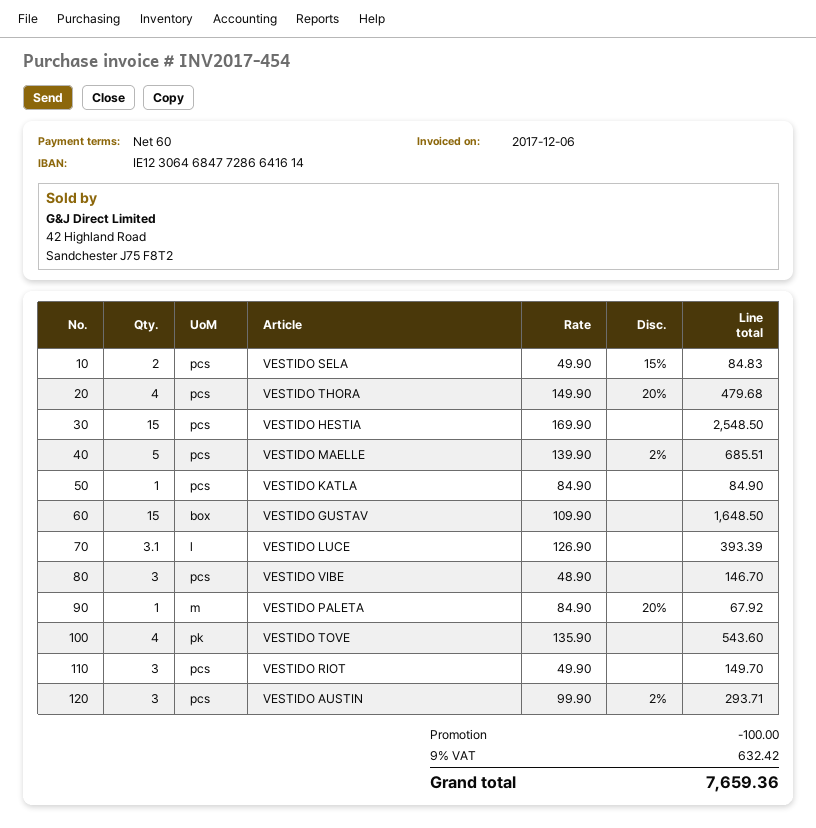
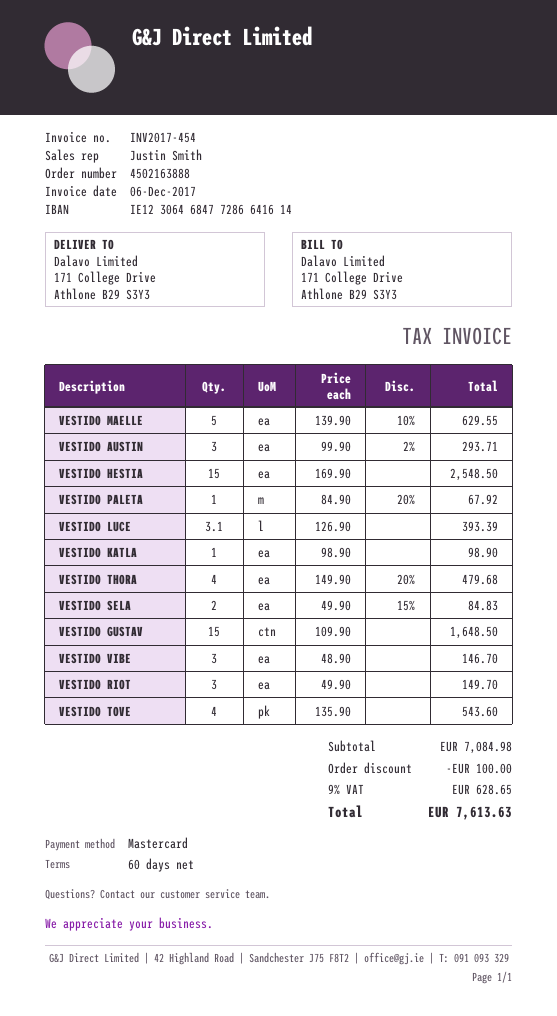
VESTIDO MAELLE: 5 x 139.90 - 2% = 685.51 -> 5 x 139.90 - 10% = 629.55
VESTIDO KATLA: 1 x 84.90 = 84.90 -> 1 x 98.90 = 98.90
tax: 9% = 632.42 -> 9% = 628.65
total: 7659.36 -> 7613.63

